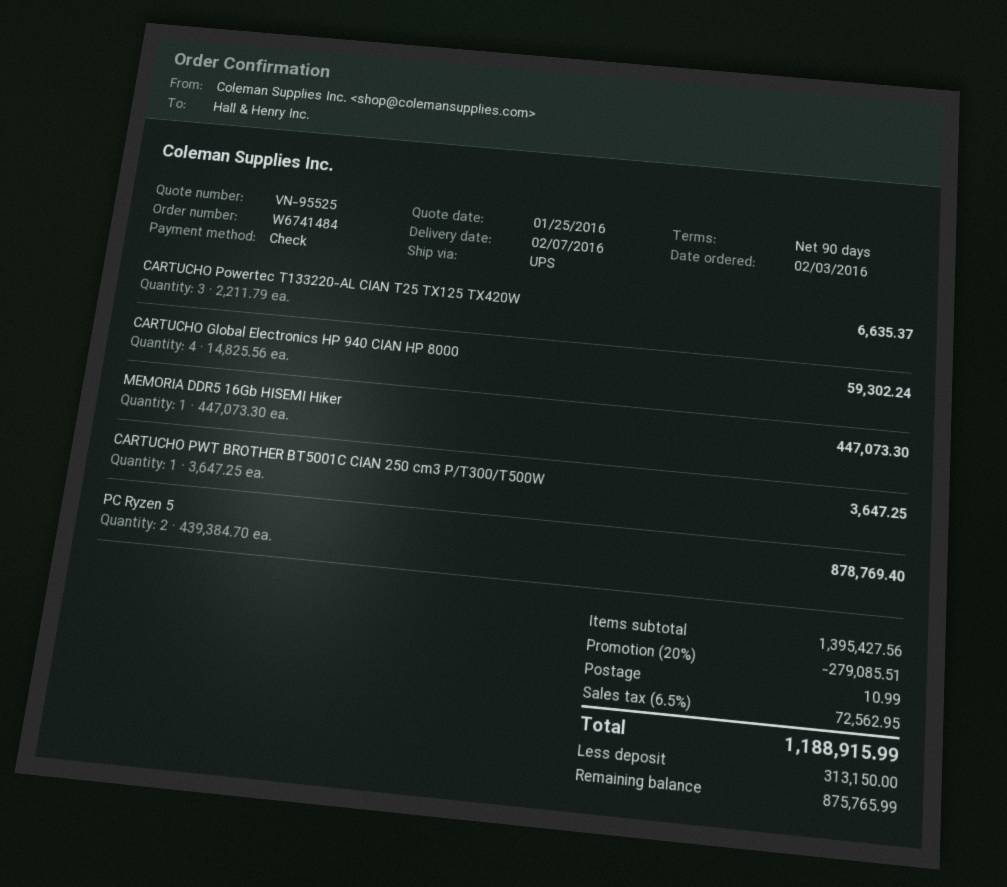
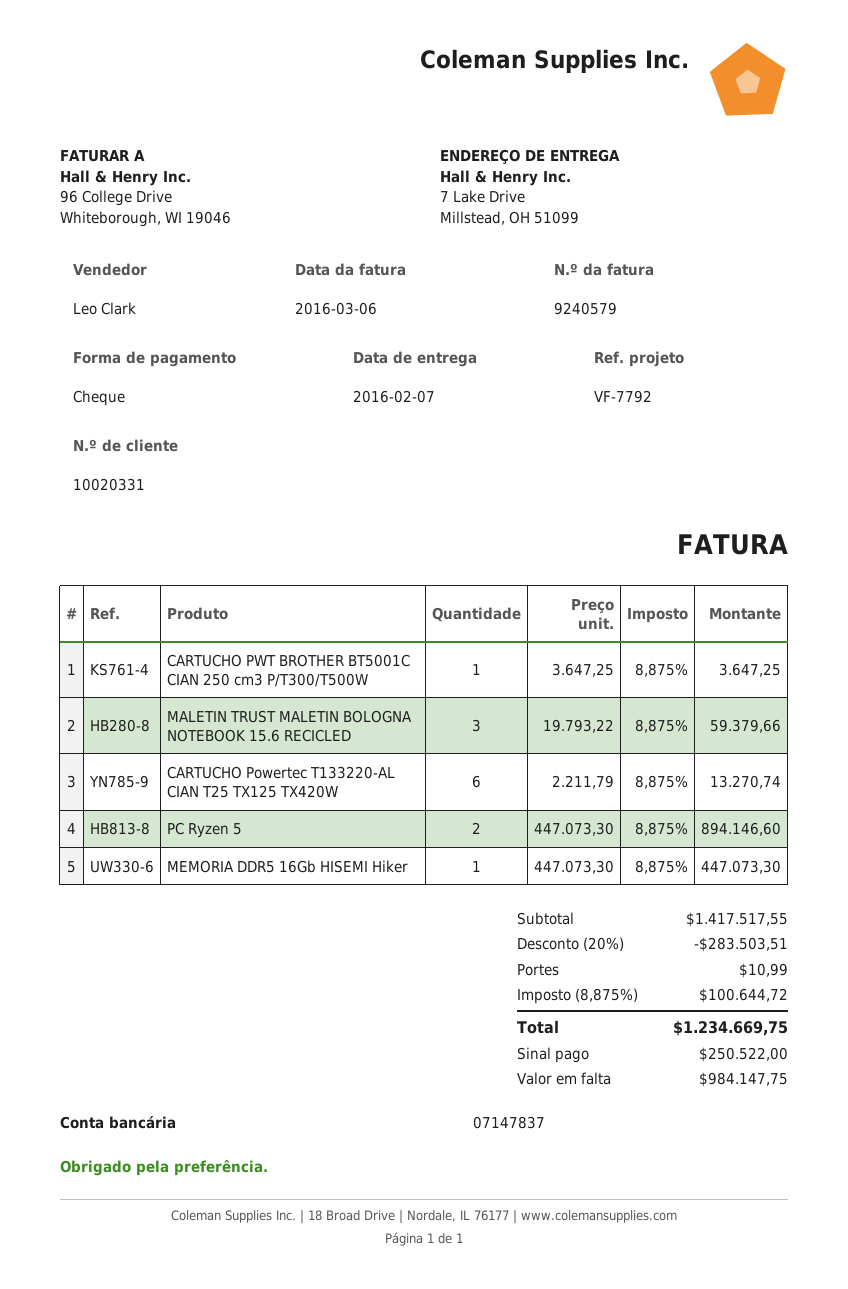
CARTUCHO Powertec T133220-AL CIAN T25 TX125 TX420W: 3 x 2211.79 = 6635.37 -> 6 x 2211.79 = 13270.74
CARTUCHO Global Electronics HP 940 CIAN HP 8000: 4 x 14825.56 = 59302.24 -> none
PC Ryzen 5: 2 x 439384.70 = 878769.40 -> 2 x 447073.30 = 894146.60
MALETIN TRUST MALETIN BOLOGNA NOTEBOOK 15.6 RECICLED: none -> 3 x 19793.22 = 59379.66
subtotal: 1395427.56 -> 1417517.55
discount: 20% = 279085.51 -> 20% = 283503.51
tax: 6.5% = 72562.95 -> 8.875% = 100644.72
total: 1188915.99 -> 1234669.75
deposit: 313150.00 -> 250522.00
balance: 875765.99 -> 984147.75

